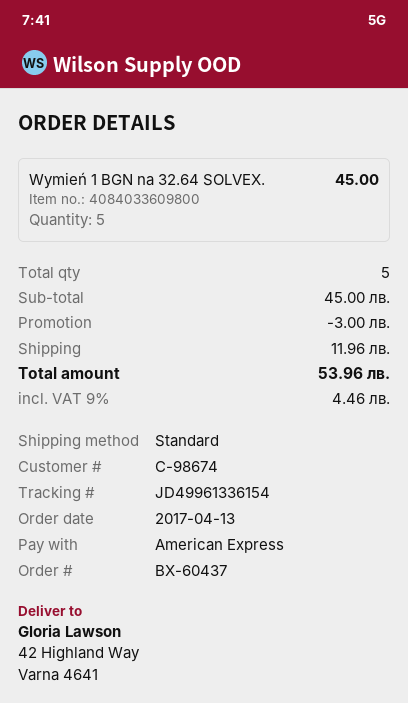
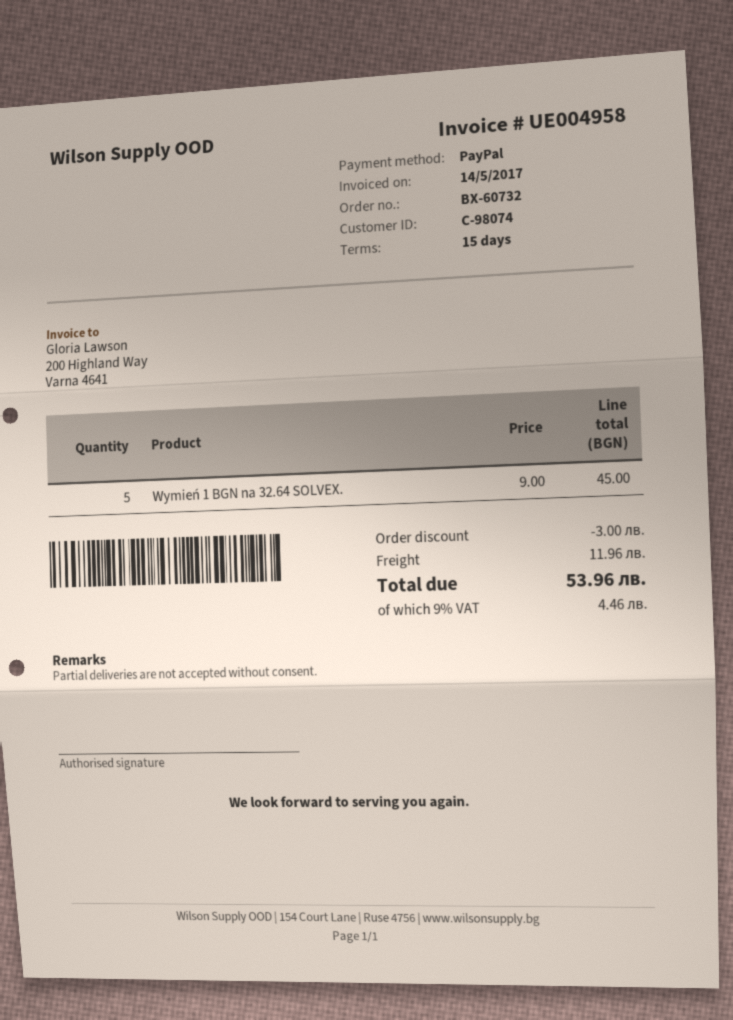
order number: BX-60437 -> BX-60732
customer number: C-98674 -> C-98074
payment method: American Express -> PayPal

